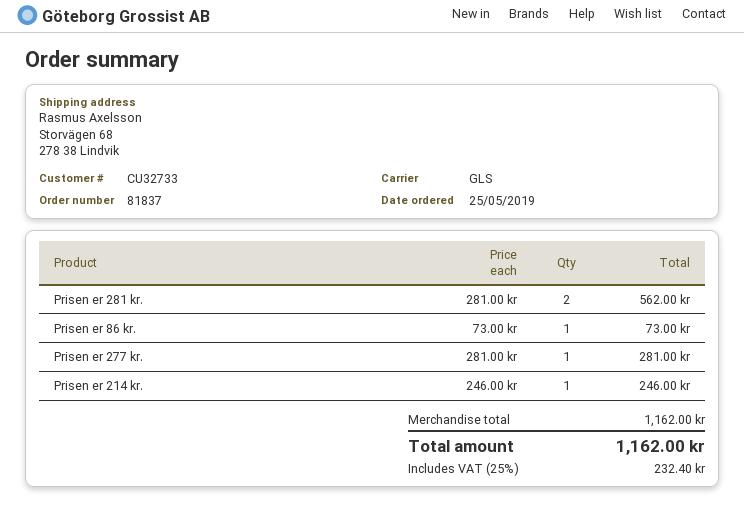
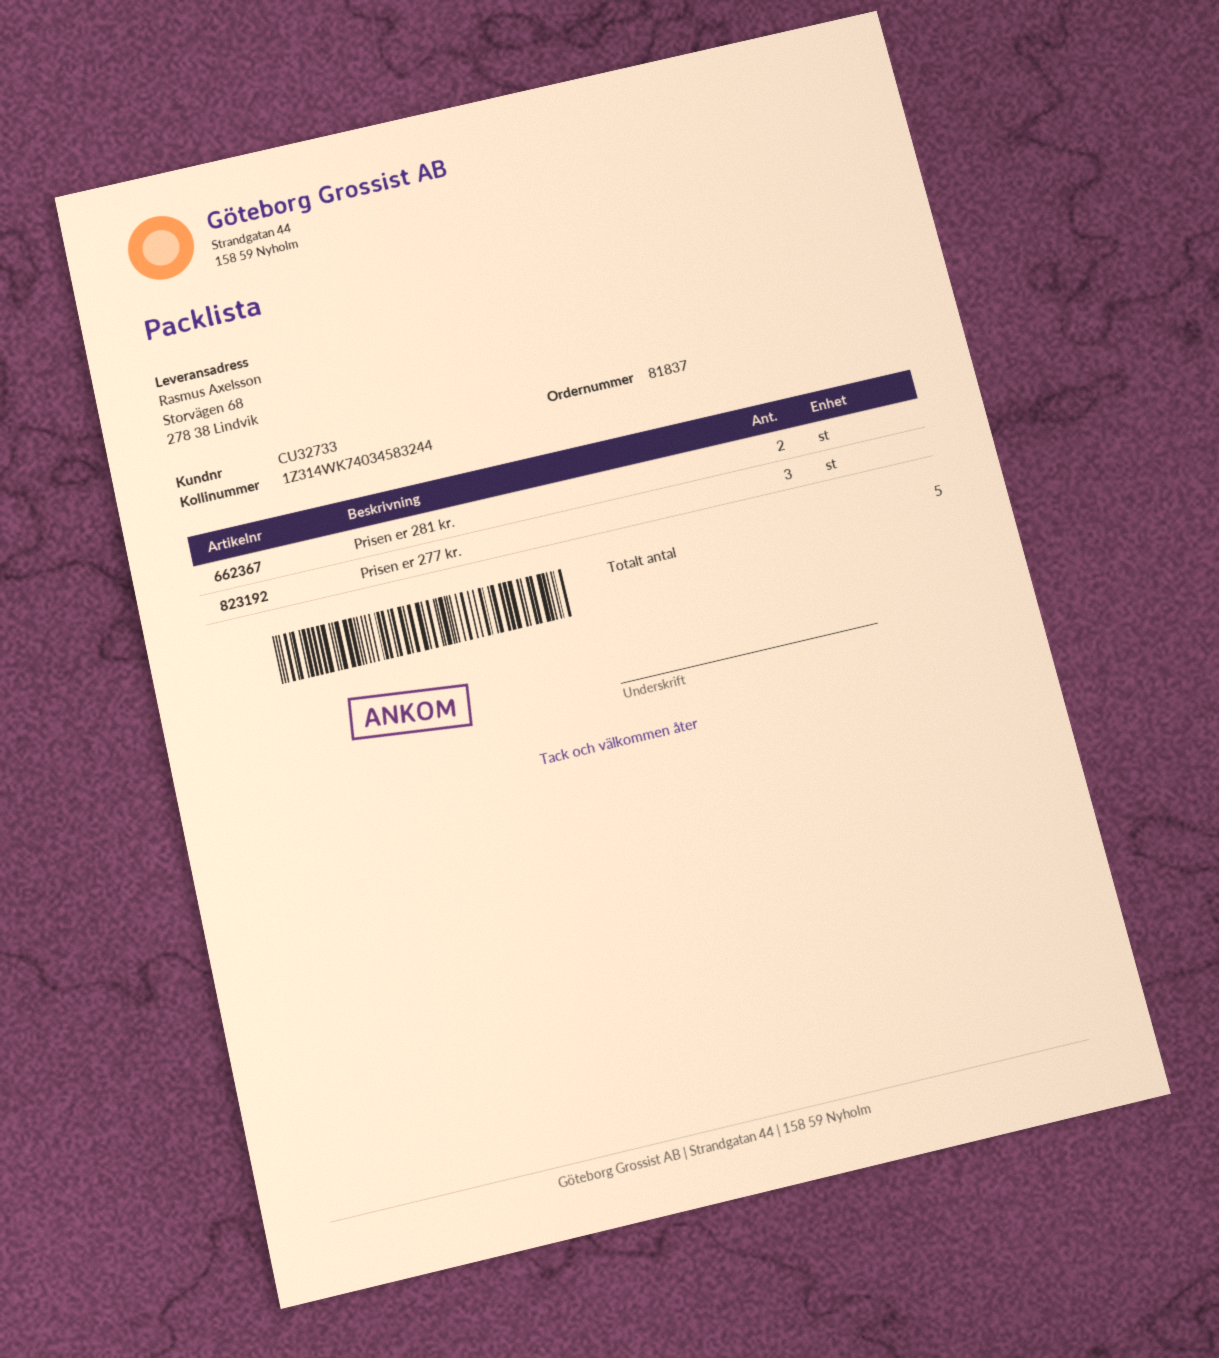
Prisen er 86 kr.: 1 -> none
Prisen er 277 kr.: 1 -> 3
Prisen er 214 kr.: 1 -> none

